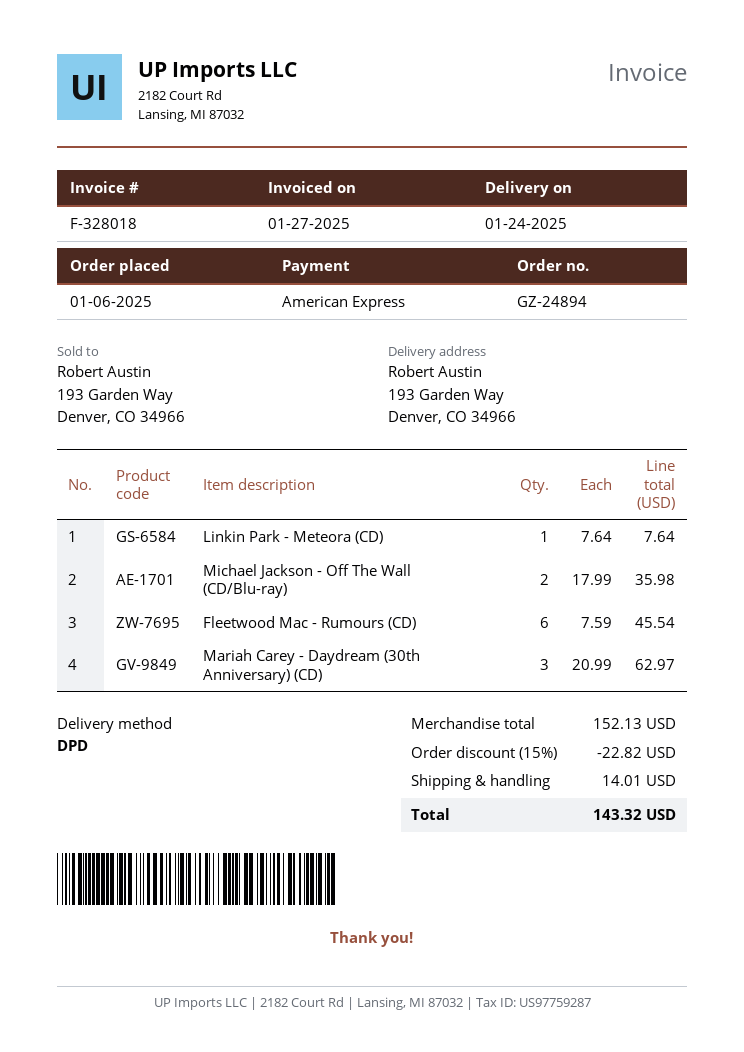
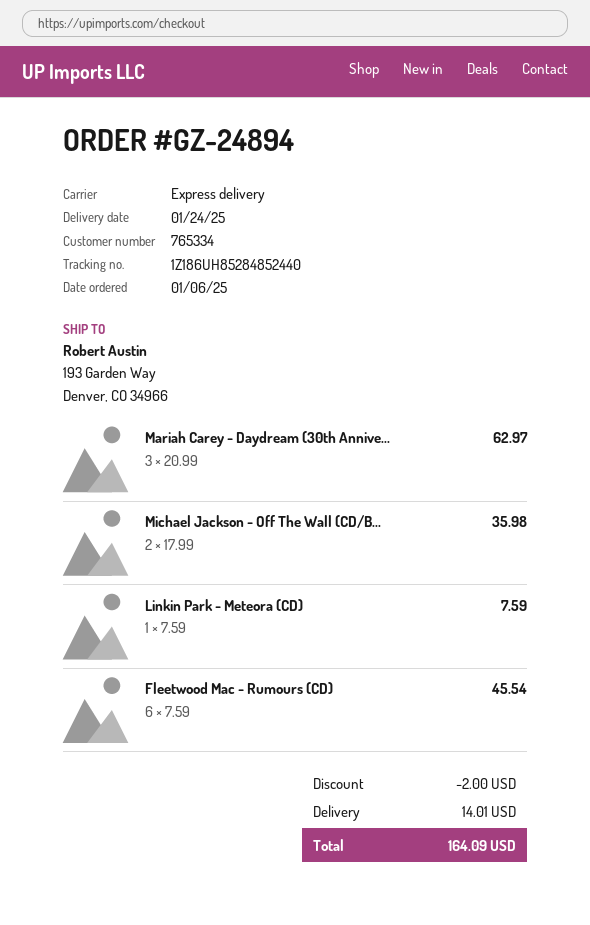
shipping method: DPD -> express
Linkin Park - Meteora (CD): 1 x 7.64 = 7.64 -> 1 x 7.59 = 7.59
discount: 22.82 -> 2.00
total: 143.32 -> 164.09

